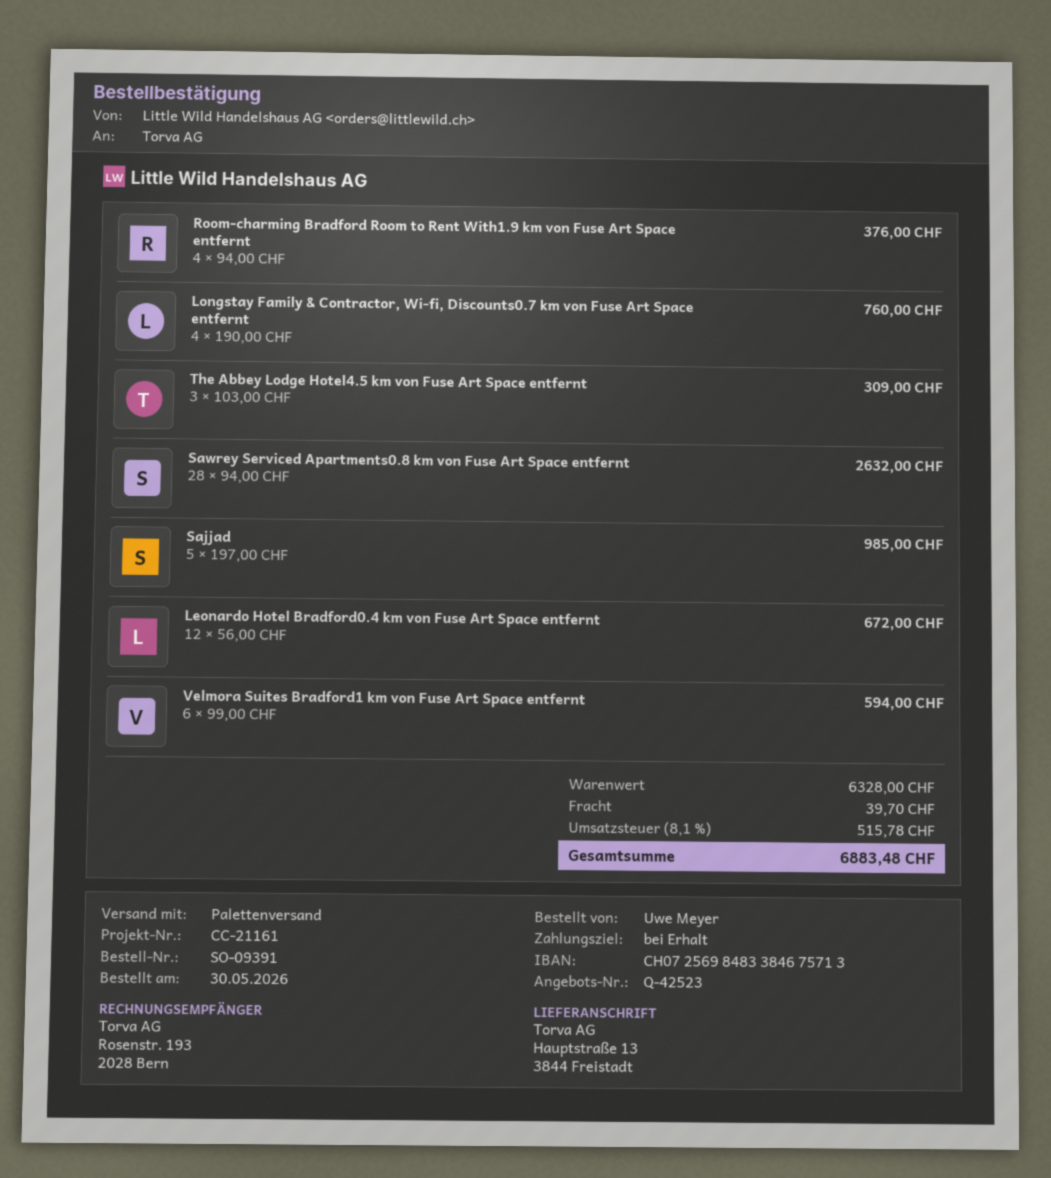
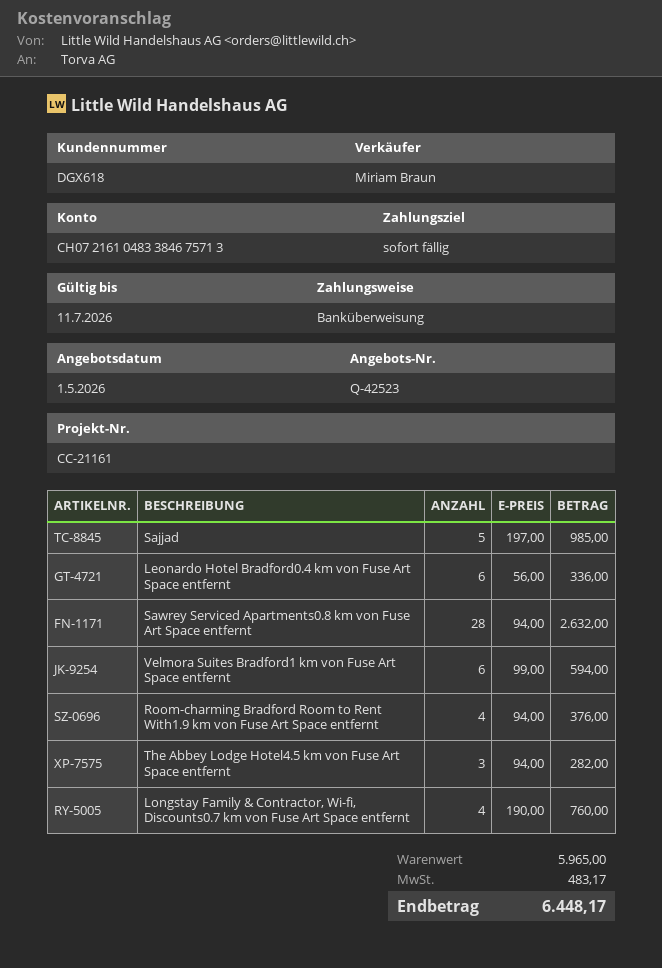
bank account: CH0725698483384675713 -> CH0721610483384675713
The Abbey Lodge Hotel4.5 km von Fuse Art Space entfernt: 3 x 103.00 = 309.00 -> 3 x 94.00 = 282.00
Leonardo Hotel Bradford0.4 km von Fuse Art Space entfernt: 12 x 56.00 = 672.00 -> 6 x 56.00 = 336.00
subtotal: 6328.00 -> 5965.00
shipping: 39.70 -> none
tax: 515.78 -> 483.17
total: 6883.48 -> 6448.17

